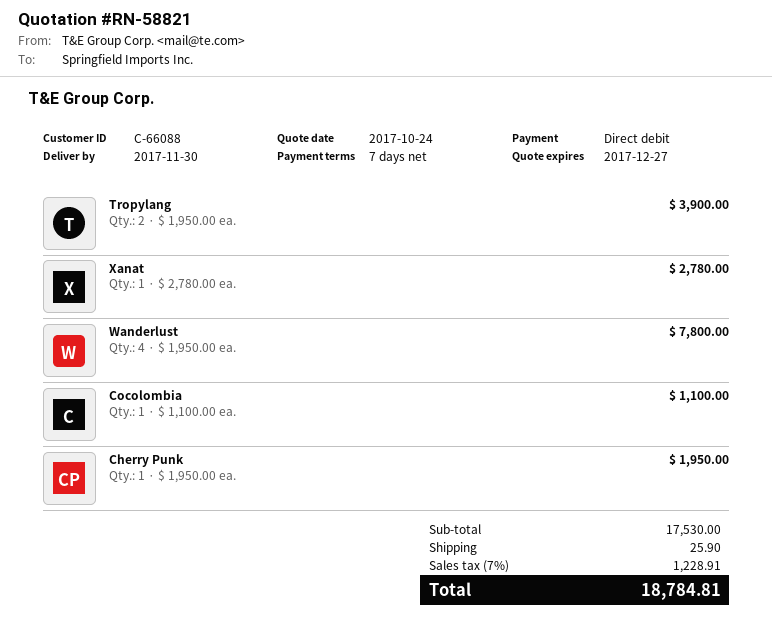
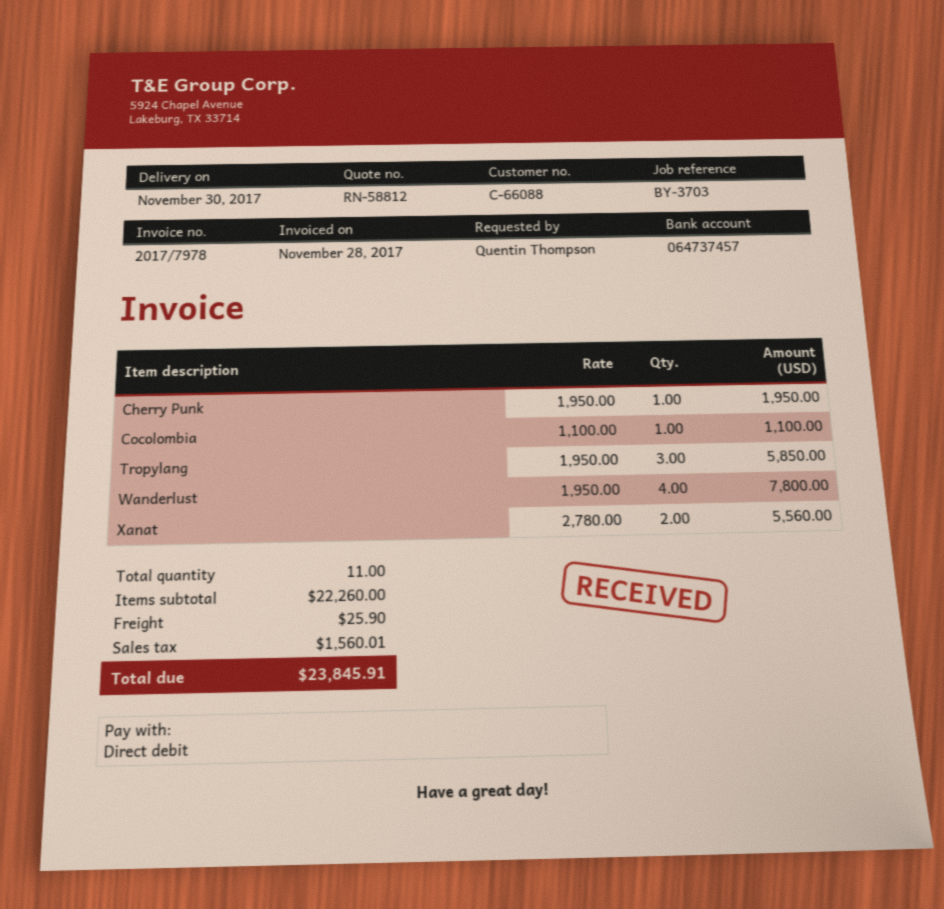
quote number: RN-58821 -> RN-58812
Tropylang: 2 x 1950.00 = 3900.00 -> 3 x 1950.00 = 5850.00
Xanat: 1 x 2780.00 = 2780.00 -> 2 x 2780.00 = 5560.00
subtotal: 17530.00 -> 22260.00
tax: 1228.91 -> 1560.01
total: 18784.81 -> 23845.91

